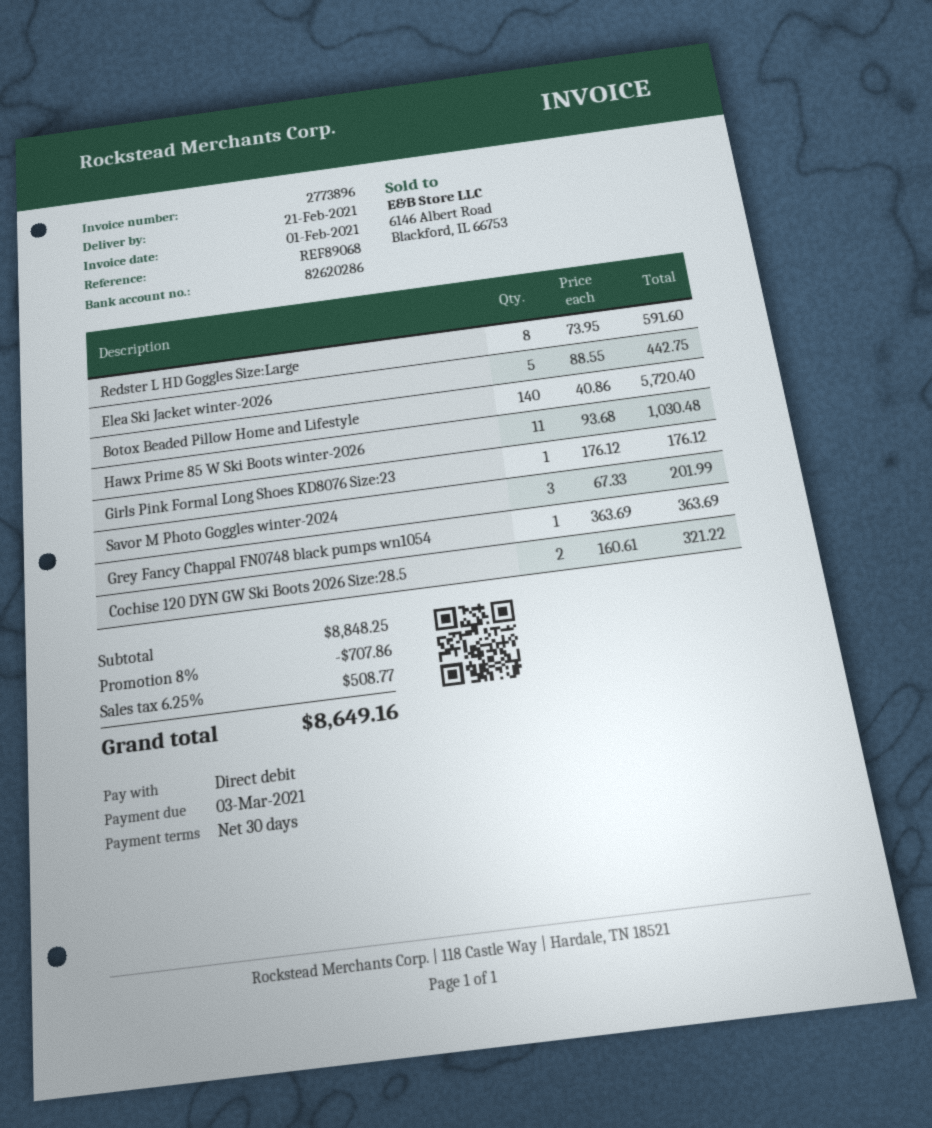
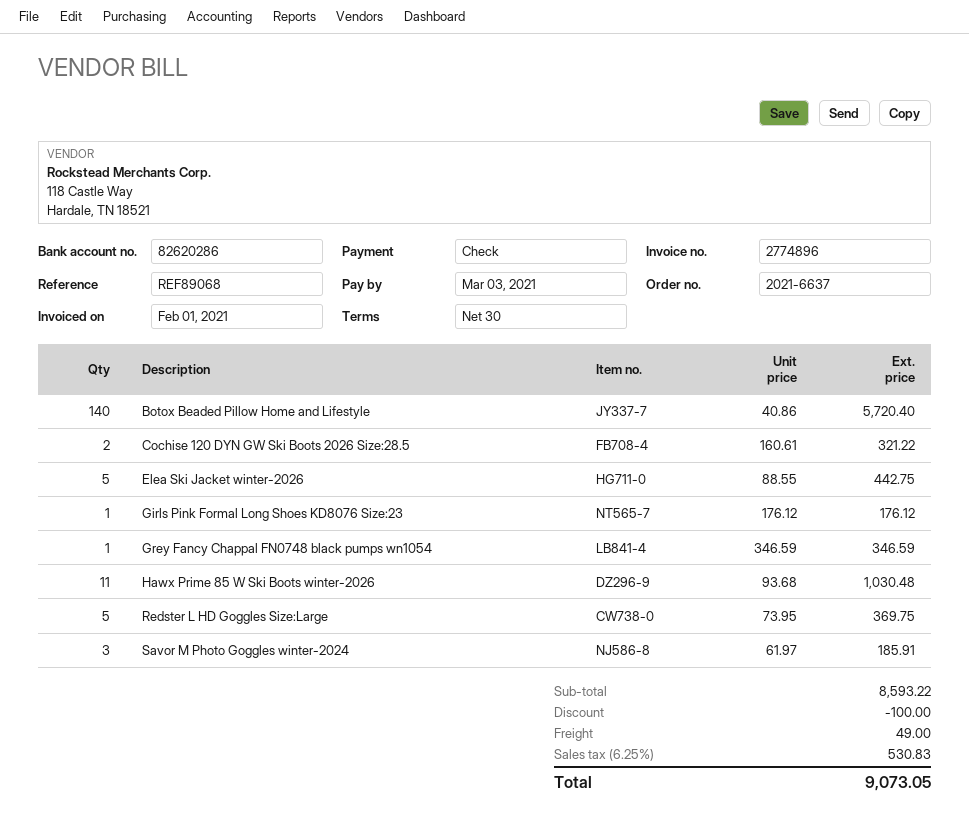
invoice number: 2773896 -> 2774896
payment method: direct debit -> cheque
Redster L HD Goggles Size:Large: 8 x 73.95 = 591.60 -> 5 x 73.95 = 369.75
Savor M Photo Goggles winter-2024: 3 x 67.33 = 201.99 -> 3 x 61.97 = 185.91
Grey Fancy Chappal FN0748 black pumps wn1054: 1 x 363.69 = 363.69 -> 1 x 346.59 = 346.59
subtotal: 8848.25 -> 8593.22
discount: 707.86 -> 100.00
shipping: none -> 49.00
tax: 6.25% = 508.77 -> 6.25% = 530.83
total: 8649.16 -> 9073.05

